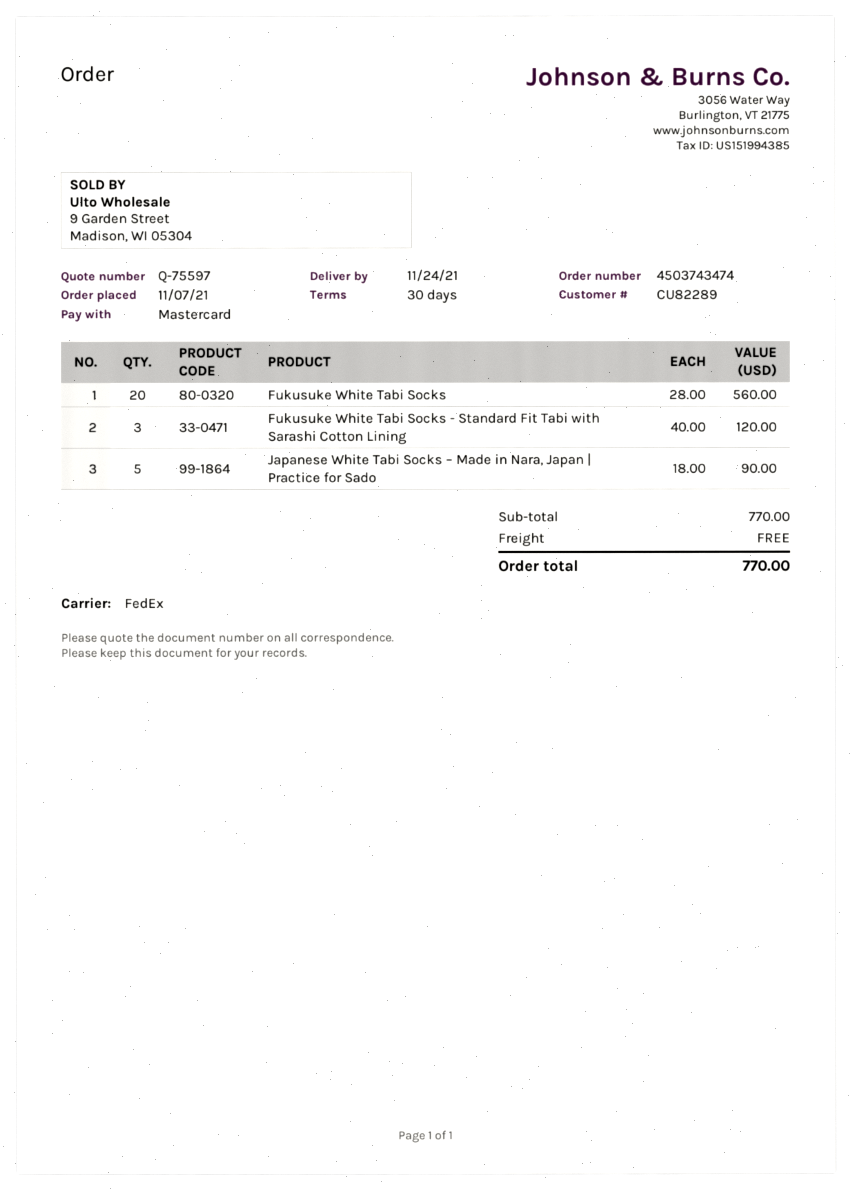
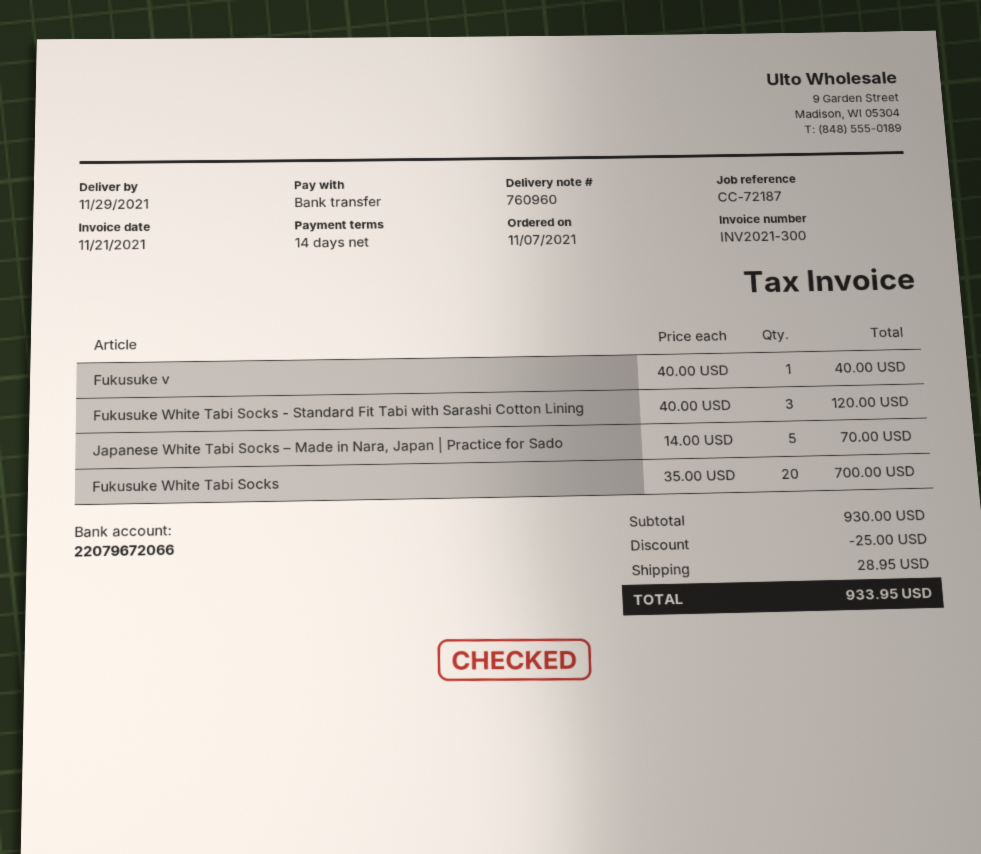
delivery date: 2021-11-24 -> 2021-11-29
payment terms: 30 days -> 14 days
payment method: Mastercard -> bank transfer
Fukusuke White Tabi Socks: 20 x 28.00 = 560.00 -> 20 x 35.00 = 700.00
Japanese White Tabi Socks – Made in Nara, Japan | Practice for Sado: 5 x 18.00 = 90.00 -> 5 x 14.00 = 70.00
Fukusuke v: none -> 1 x 40.00 = 40.00
subtotal: 770.00 -> 930.00
discount: none -> 25.00
shipping: 0.00 -> 28.95
total: 770.00 -> 933.95

